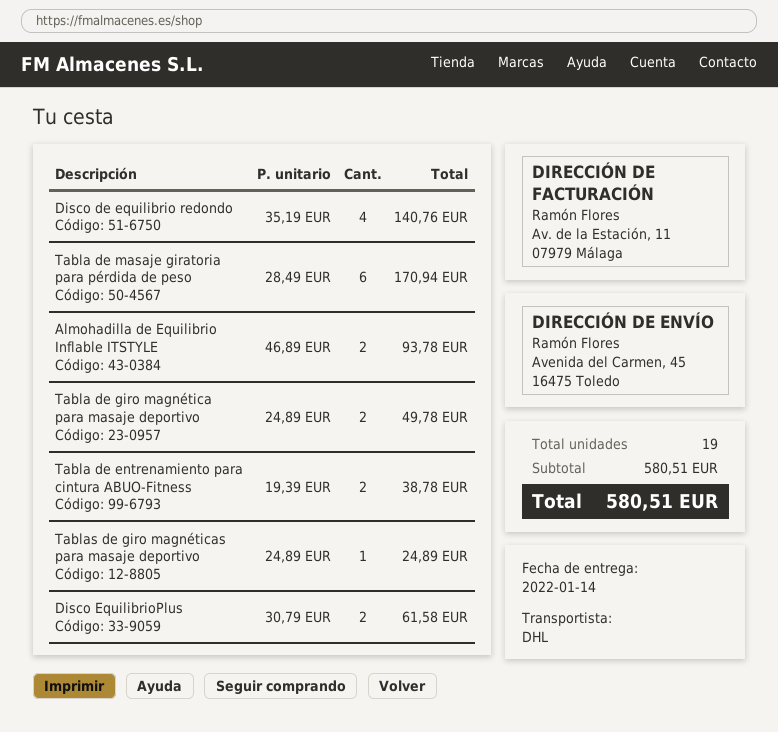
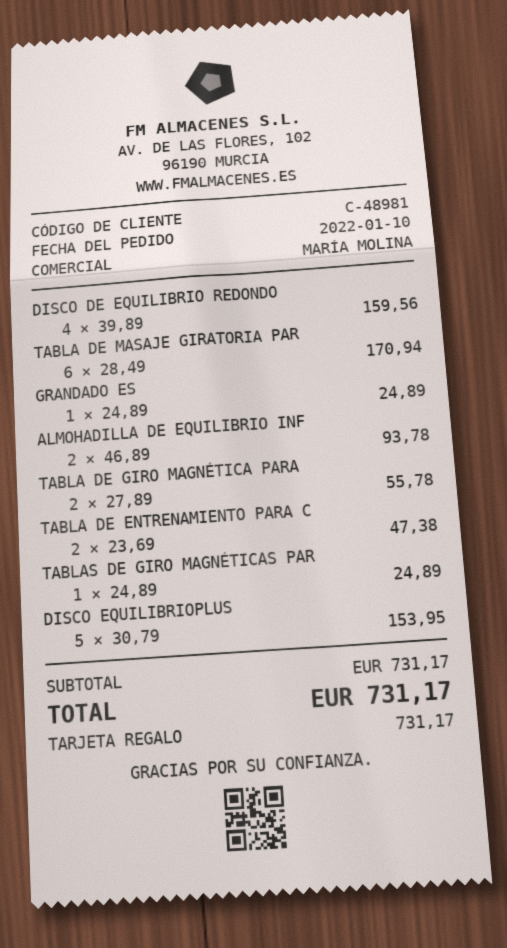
Disco de equilibrio redondo: 4 x 35.19 = 140.76 -> 4 x 39.89 = 159.56
Tabla de giro magnética para masaje deportivo: 2 x 24.89 = 49.78 -> 2 x 27.89 = 55.78
Tabla de entrenamiento para cintura ABUO-Fitness: 2 x 19.39 = 38.78 -> 2 x 23.69 = 47.38
Disco EquilibrioPlus: 2 x 30.79 = 61.58 -> 5 x 30.79 = 153.95
GRANDADO ES: none -> 1 x 24.89 = 24.89
subtotal: 580.51 -> 731.17
total: 580.51 -> 731.17

